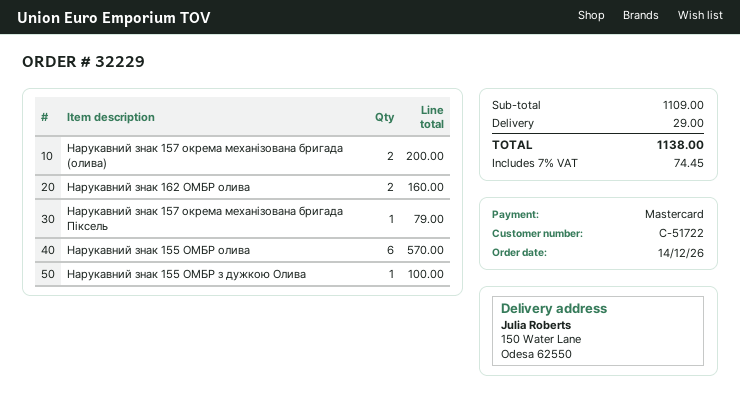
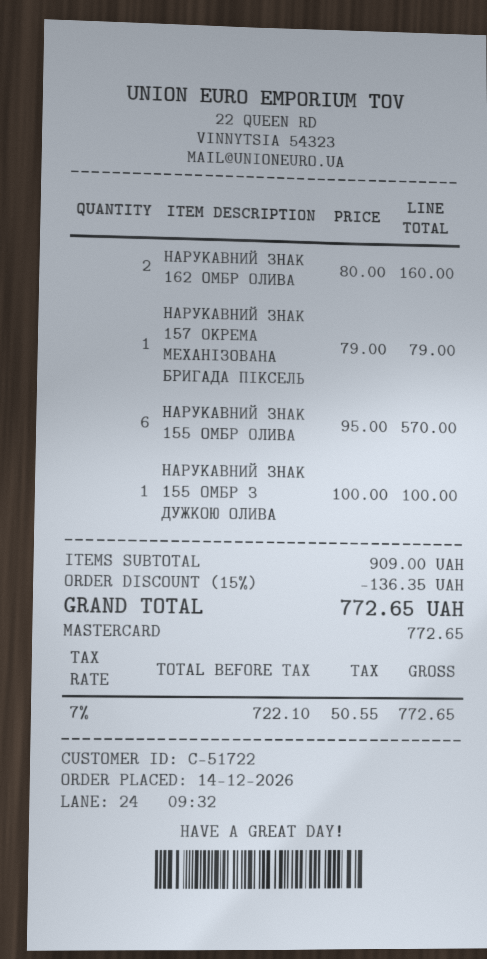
Нарукавний знак 157 окрема механізована бригада (олива): 2 for 200.00 -> none
subtotal: 1109.00 -> 909.00
discount: none -> 15% = 136.35
shipping: 29.00 -> none
tax: 7% = 74.45 -> 7% = 50.55
total: 1138.00 -> 772.65

